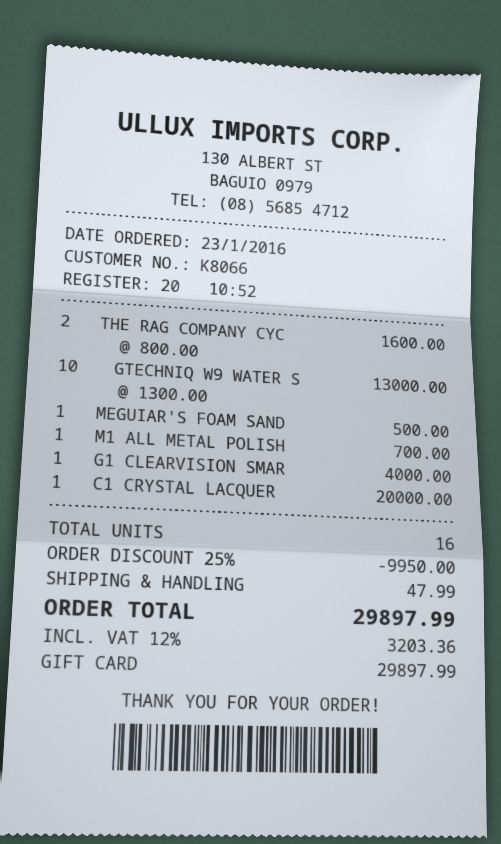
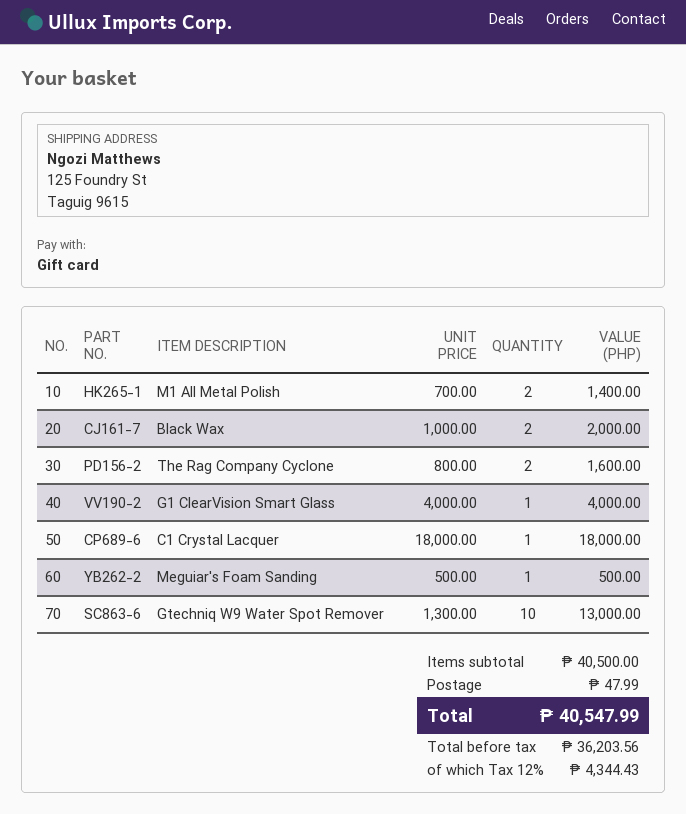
M1 ALL METAL POLISH: 1 x 700.00 = 700.00 -> 2 x 700.00 = 1400.00
C1 CRYSTAL LACQUER: 1 x 20000.00 = 20000.00 -> 1 x 18000.00 = 18000.00
Black Wax: none -> 2 x 1000.00 = 2000.00
discount: 25% = 9950.00 -> none
tax: 12% = 3203.36 -> 12% = 4344.43
total: 29897.99 -> 40547.99

